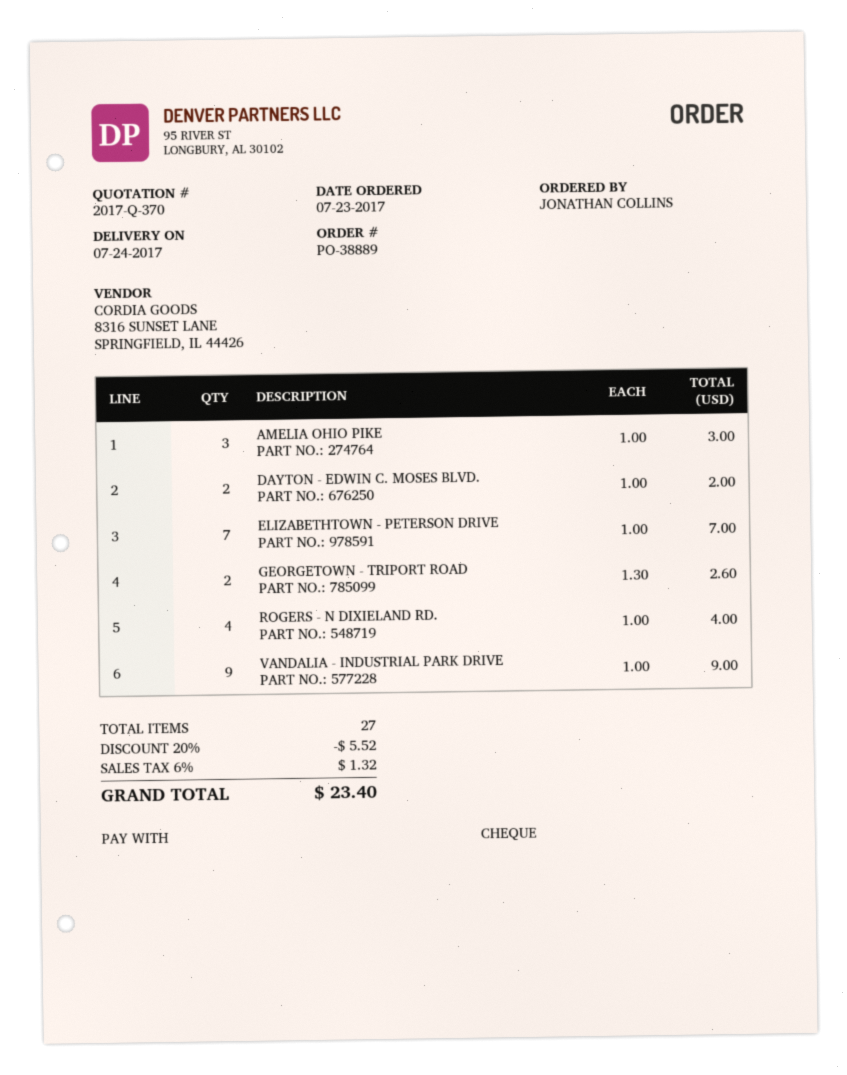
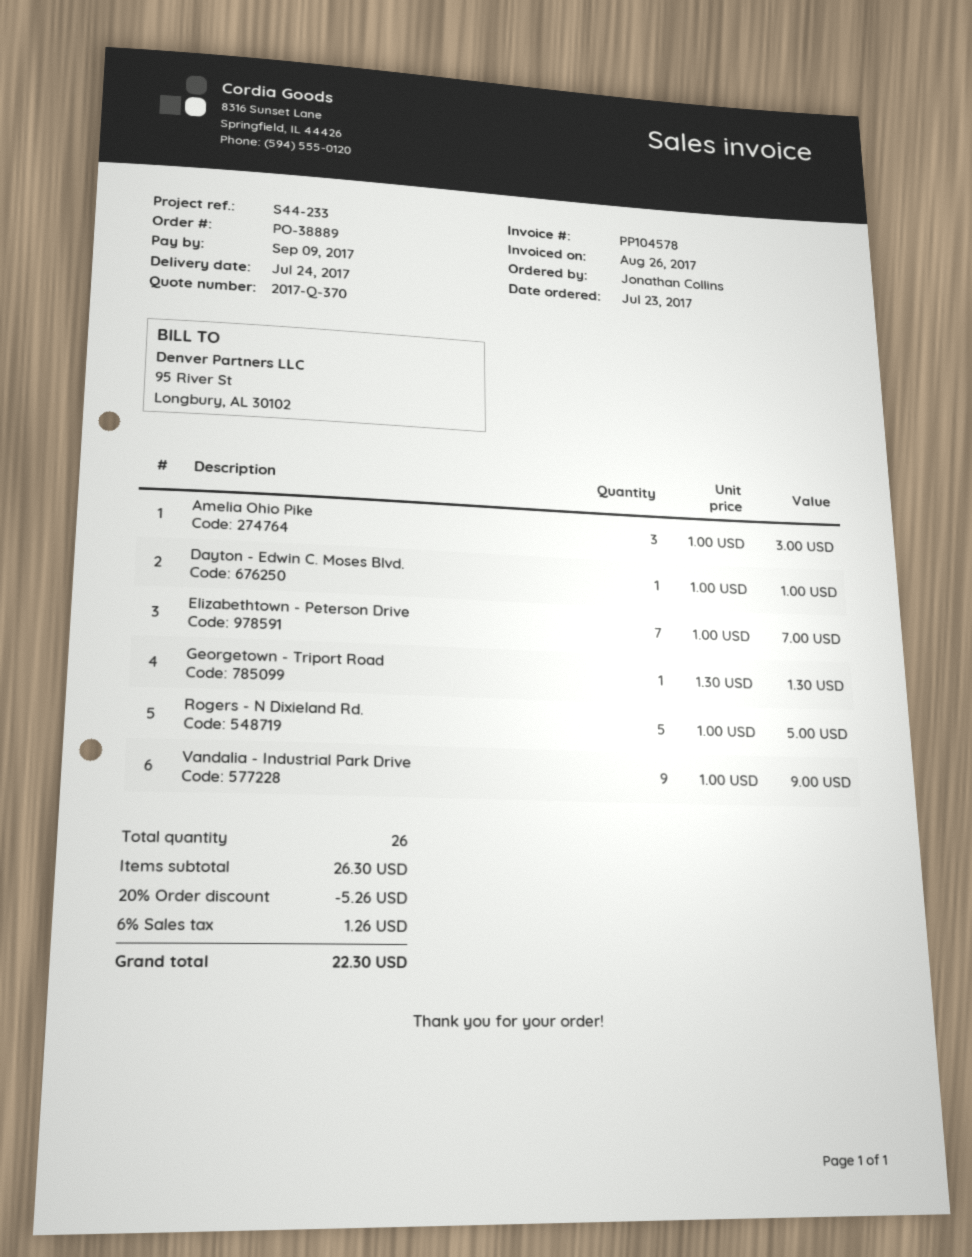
DAYTON - EDWIN C. MOSES BLVD.: 2 x 1.00 = 2.00 -> 1 x 1.00 = 1.00
GEORGETOWN - TRIPORT ROAD: 2 x 1.30 = 2.60 -> 1 x 1.30 = 1.30
ROGERS - N DIXIELAND RD.: 4 x 1.00 = 4.00 -> 5 x 1.00 = 5.00
total quantity: 27 -> 26
discount: 20% = 5.52 -> 20% = 5.26
tax: 6% = 1.32 -> 6% = 1.26
total: 23.40 -> 22.30

